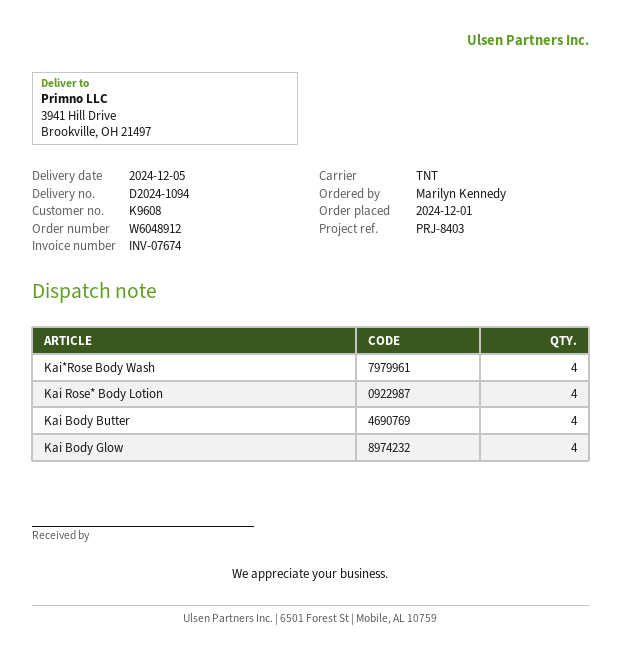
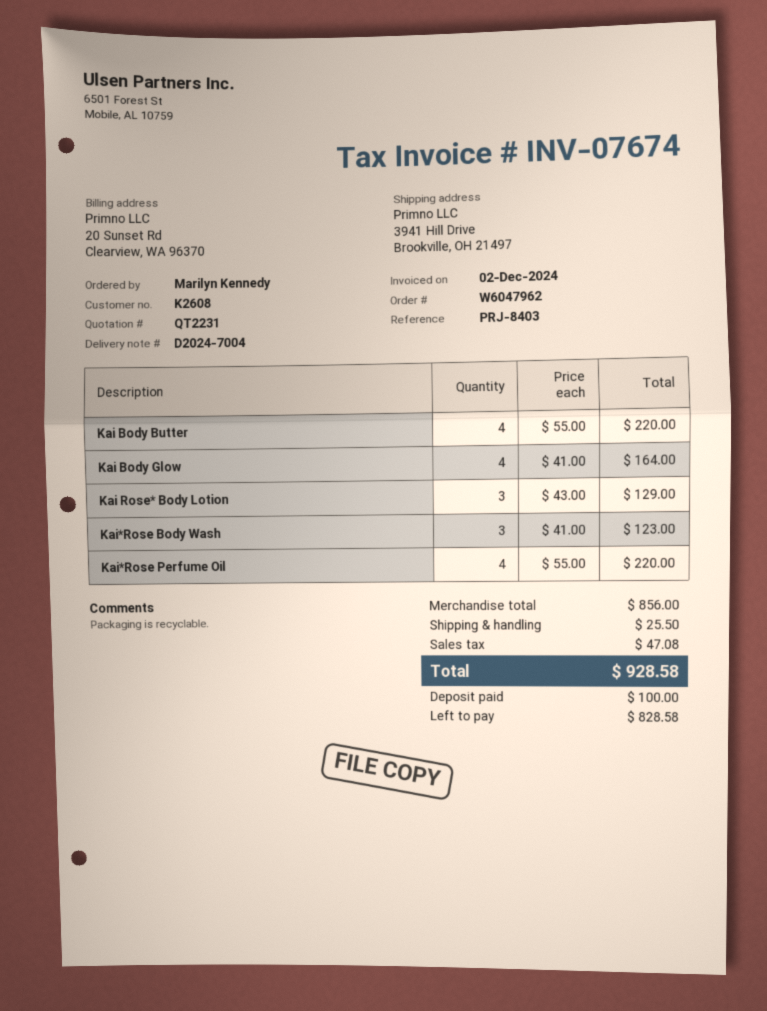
order number: W6048912 -> W6047962
delivery note number: D2024-1094 -> D2024-7004
customer number: K9608 -> K2608
Kai*Rose Body Wash: 4 -> 3
Kai Rose* Body Lotion: 4 -> 3
Kai*Rose Perfume Oil: none -> 4

